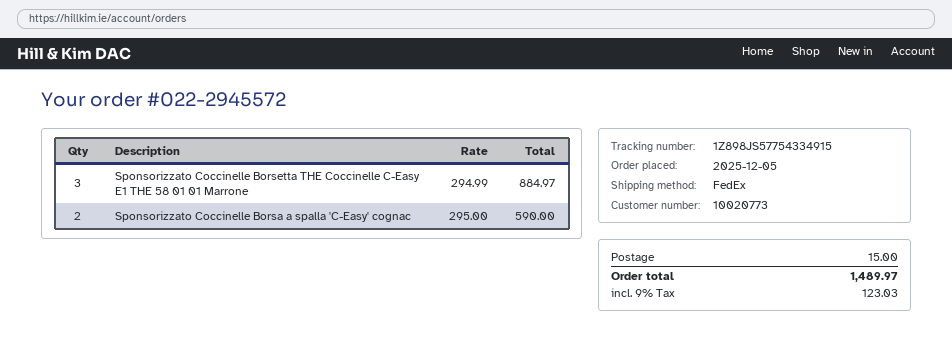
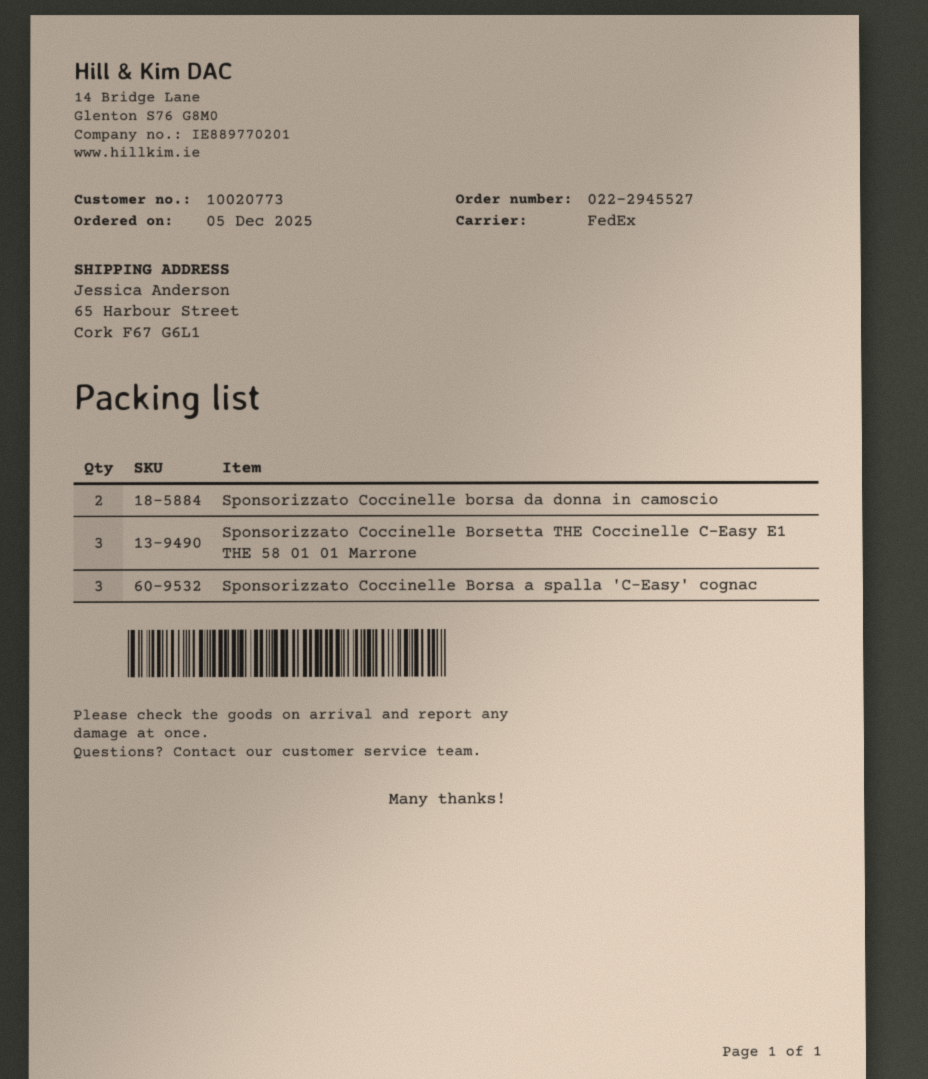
order number: 022-2945572 -> 022-2945527
Sponsorizzato Coccinelle Borsa a spalla 'C-Easy' cognac: 2 -> 3
Sponsorizzato Coccinelle borsa da donna in camoscio: none -> 2

